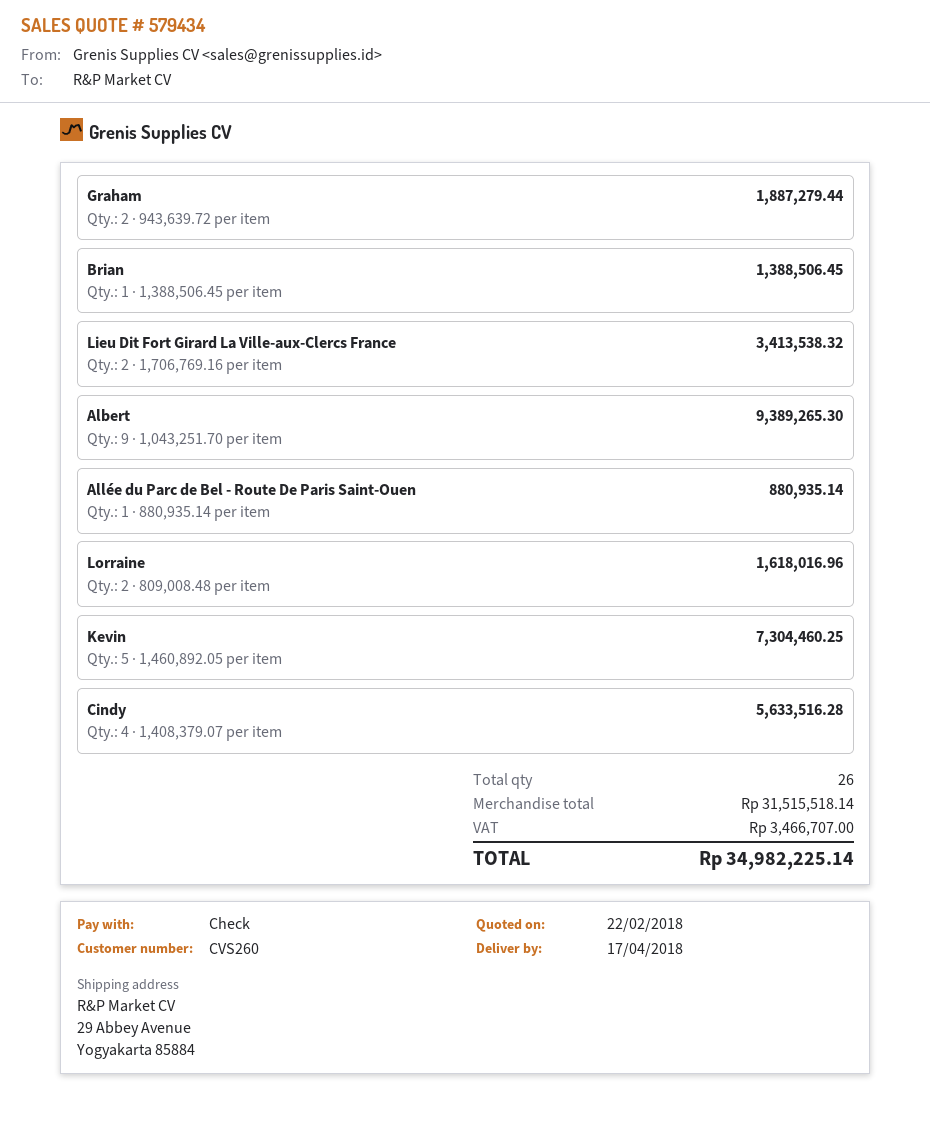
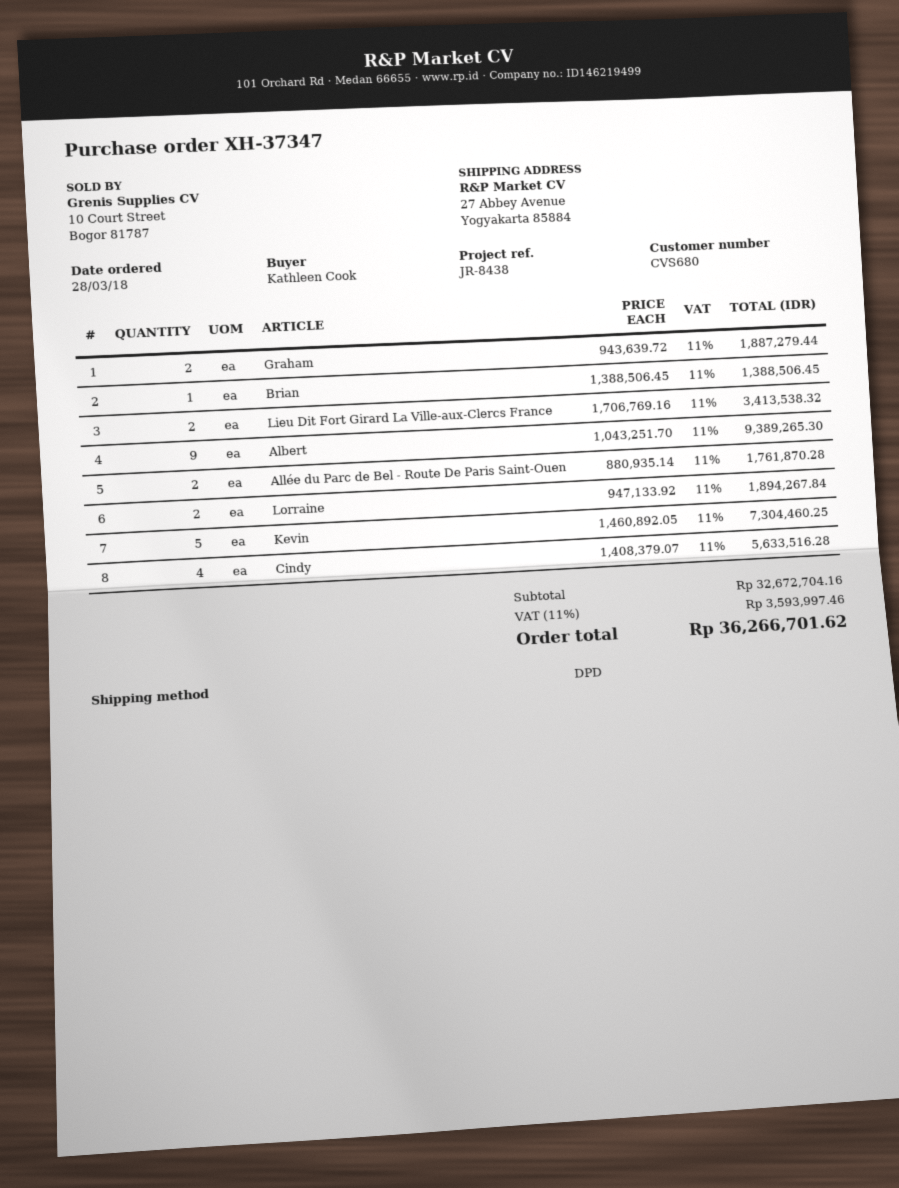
customer number: CVS260 -> CVS680
ship to: 29 Abbey Avenue, Yogyakarta 85884 -> 27 Abbey Avenue, Yogyakarta 85884
Allée du Parc de Bel - Route De Paris Saint-Ouen: 1 x 880935.14 = 880935.14 -> 2 x 880935.14 = 1761870.28
Lorraine: 2 x 809008.48 = 1618016.96 -> 2 x 947133.92 = 1894267.84
subtotal: 31515518.14 -> 32672704.16
tax: 3466707.00 -> 3593997.46
total: 34982225.14 -> 36266701.62

